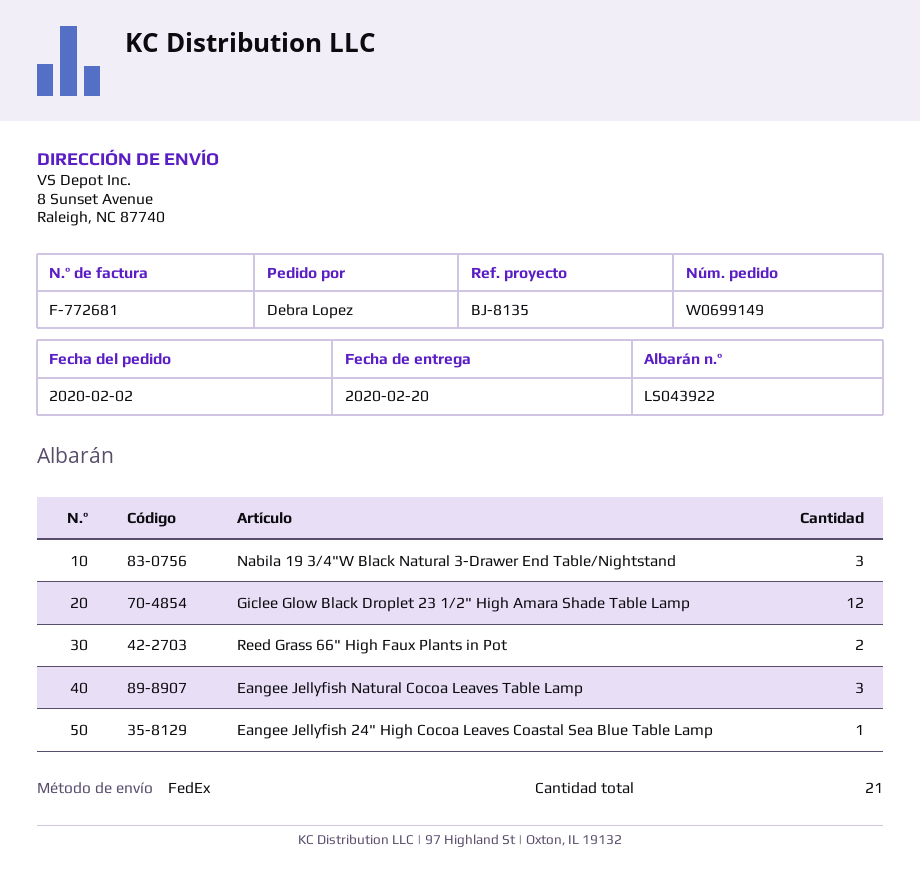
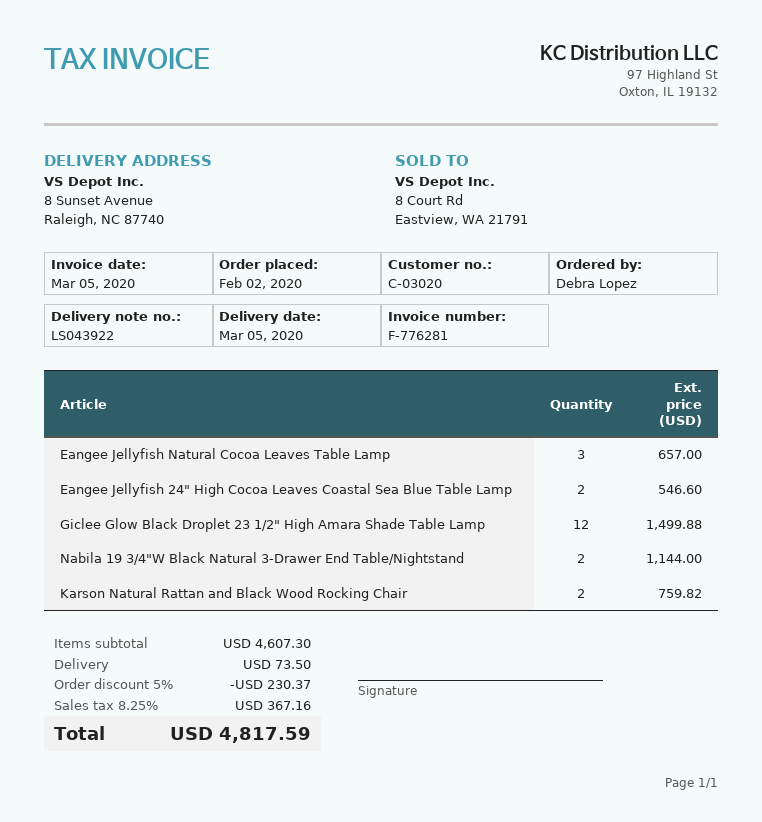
delivery date: 2020-02-20 -> 2020-03-05
invoice number: F-772681 -> F-776281
Nabila 19 3/4"W Black Natural 3-Drawer End Table/Nightstand: 3 -> 2
Reed Grass 66" High Faux Plants in Pot: 2 -> none
Eangee Jellyfish 24" High Cocoa Leaves Coastal Sea Blue Table Lamp: 1 -> 2
Karson Natural Rattan and Black Wood Rocking Chair: none -> 2

